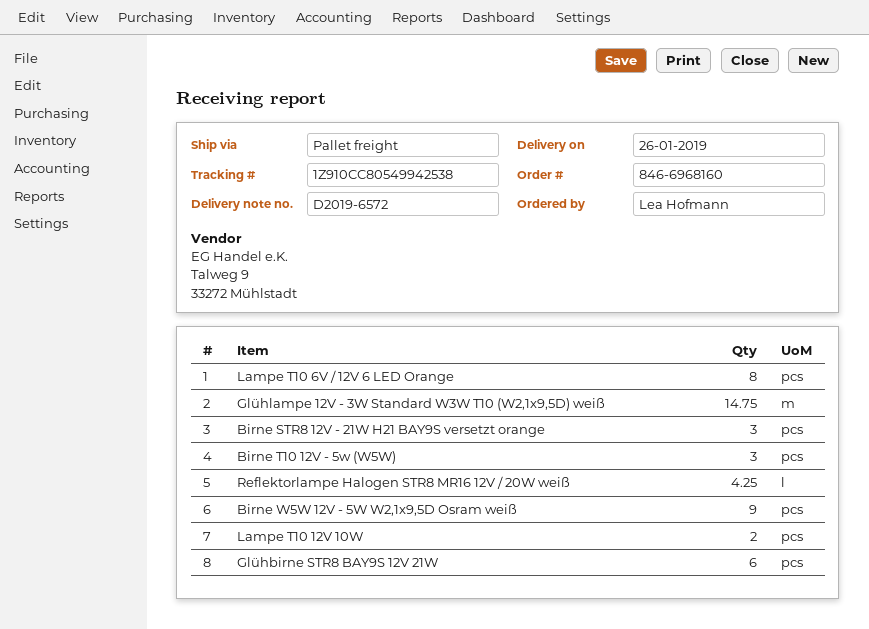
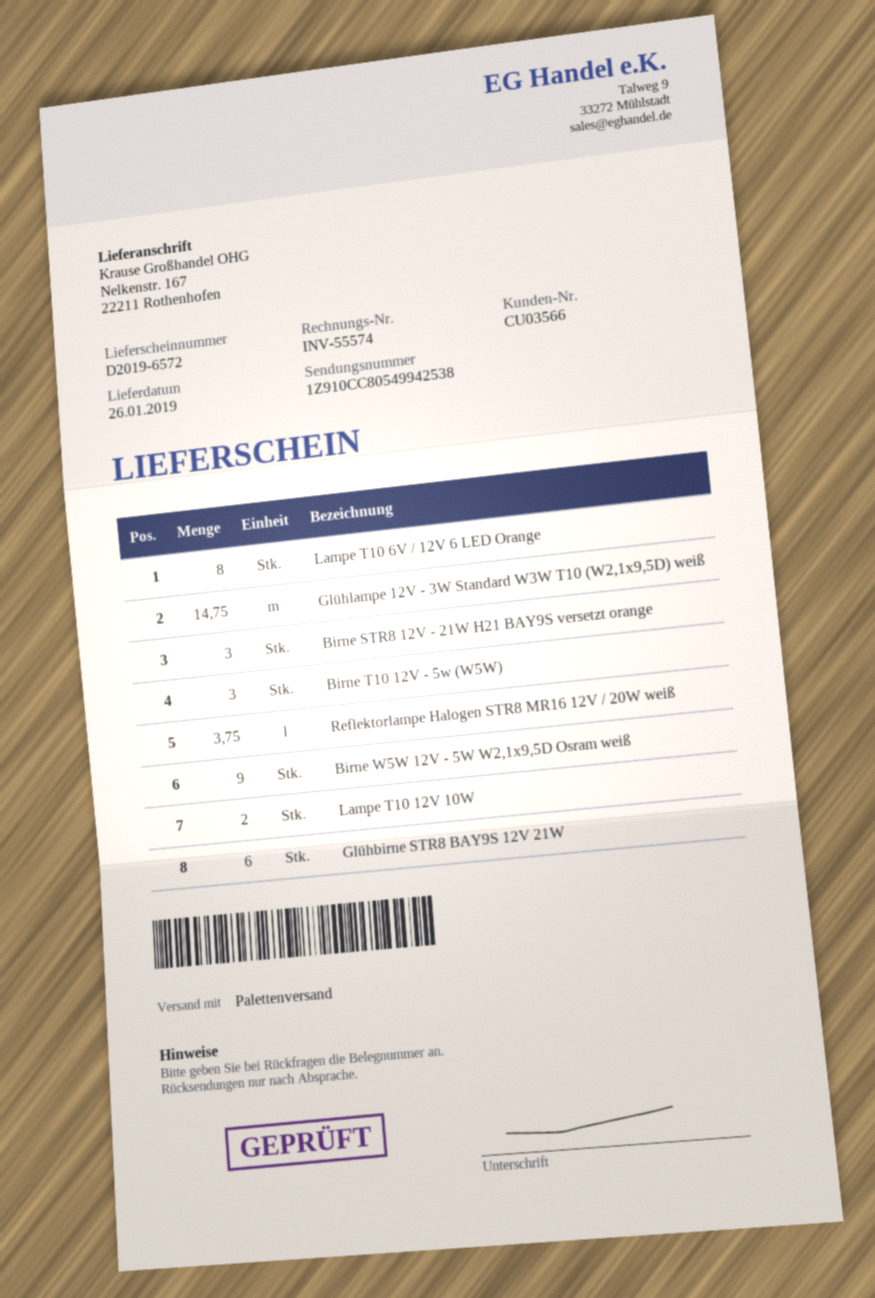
Reflektorlampe Halogen STR8 MR16 12V / 20W weiß: 4.25 -> 3.75

